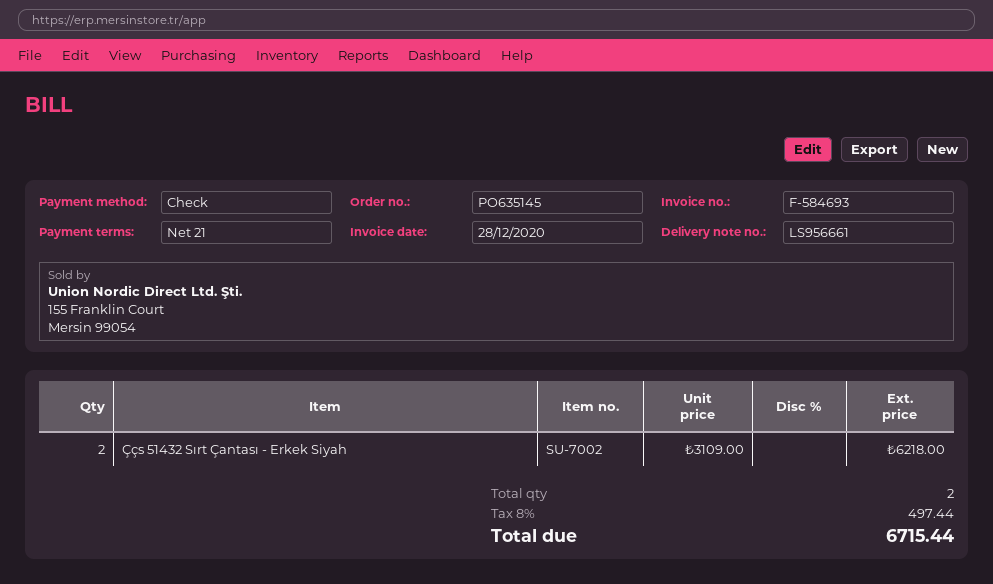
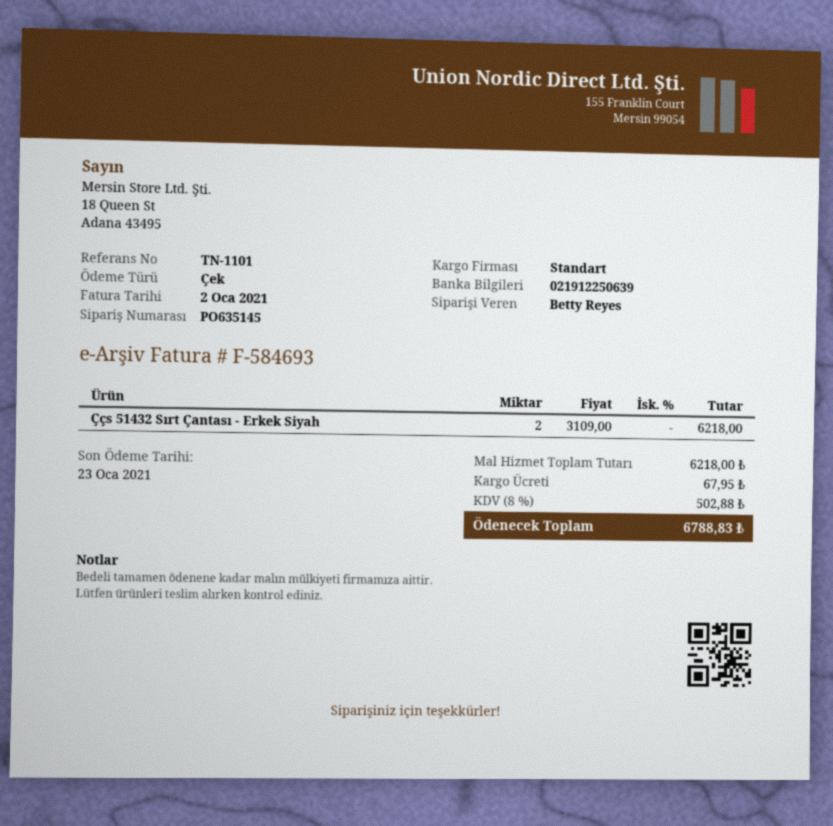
invoice date: 2020-12-28 -> 2021-01-02
shipping: none -> 67.95
tax: 8% = 497.44 -> 8% = 502.88
total: 6715.44 -> 6788.83

